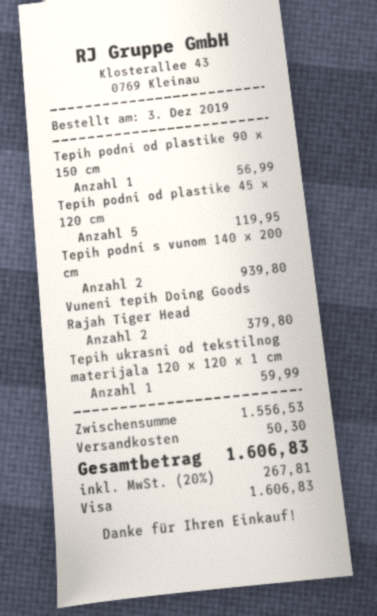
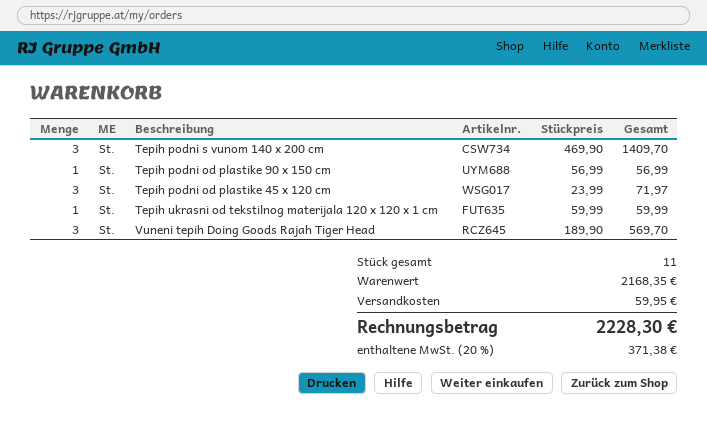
Tepih podni od plastike 45 x 120 cm: 5 for 119.95 -> 3 for 71.97
Tepih podni s vunom 140 x 200 cm: 2 for 939.80 -> 3 for 1409.70
Vuneni tepih Doing Goods Rajah Tiger Head: 2 for 379.80 -> 3 for 569.70
subtotal: 1556.53 -> 2168.35
shipping: 50.30 -> 59.95
tax: 20% = 267.81 -> 20% = 371.38
total: 1606.83 -> 2228.30

